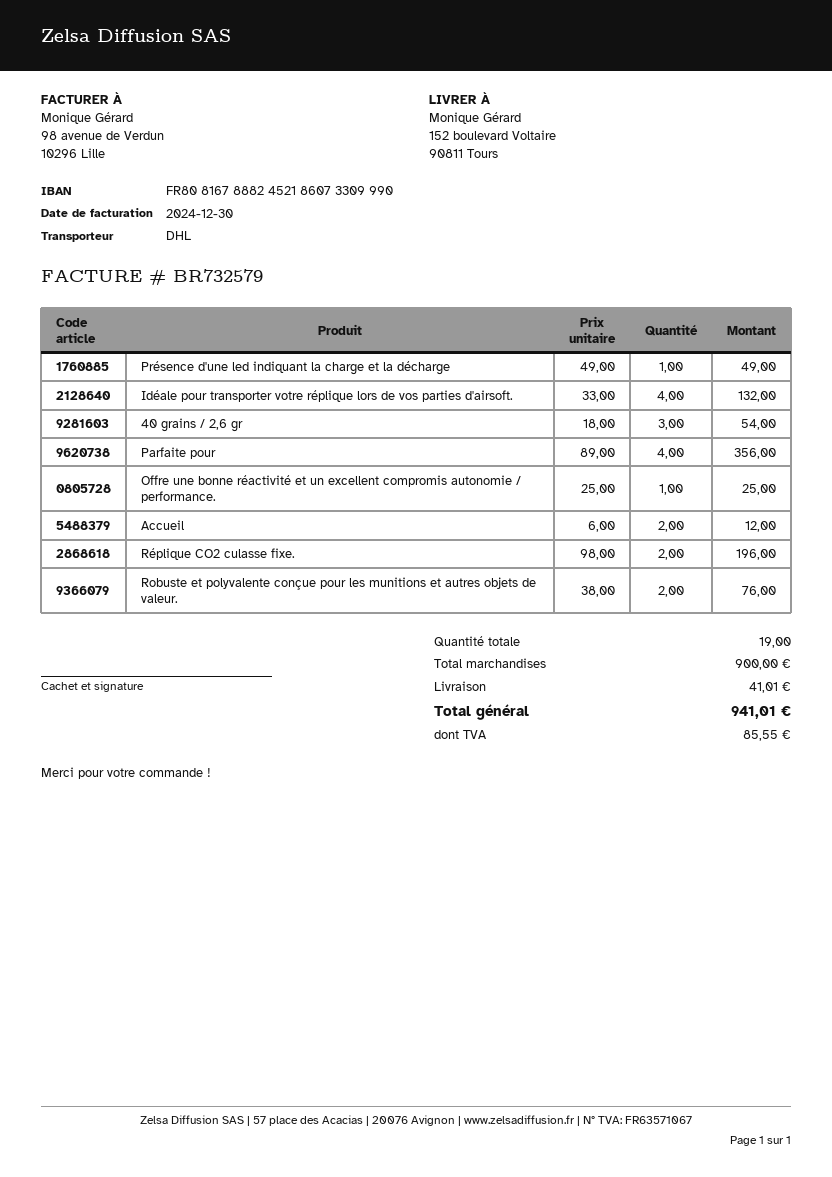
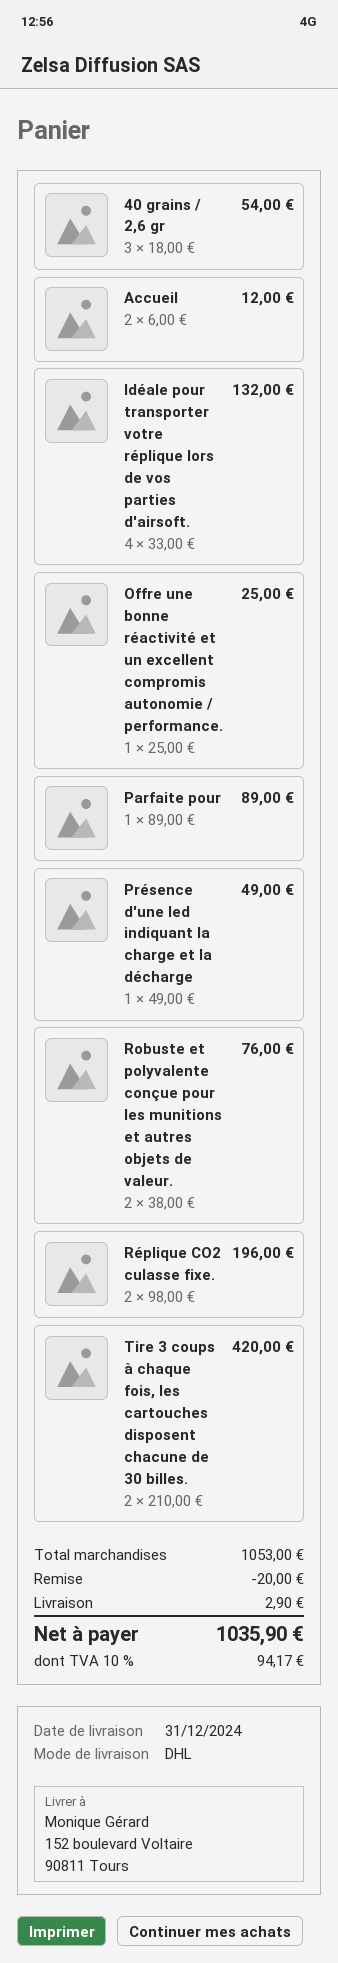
Parfaite pour: 4 x 89.00 = 356.00 -> 1 x 89.00 = 89.00
Tire 3 coups à chaque fois, les cartouches disposent chacune de 30 billes.: none -> 2 x 210.00 = 420.00
subtotal: 900.00 -> 1053.00
discount: none -> 20.00
shipping: 41.01 -> 2.90
tax: 85.55 -> 94.17
total: 941.01 -> 1035.90

